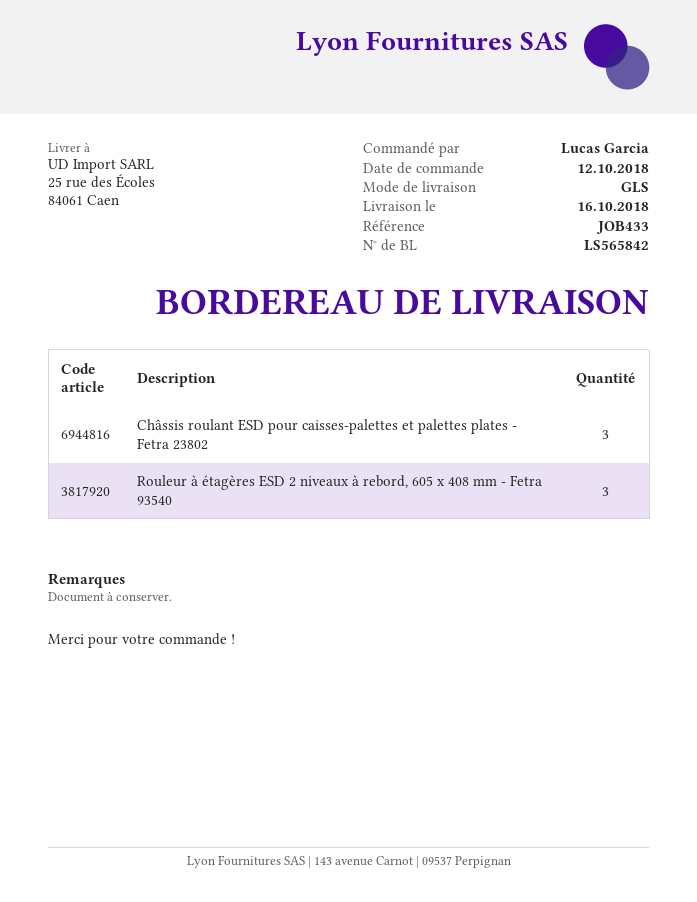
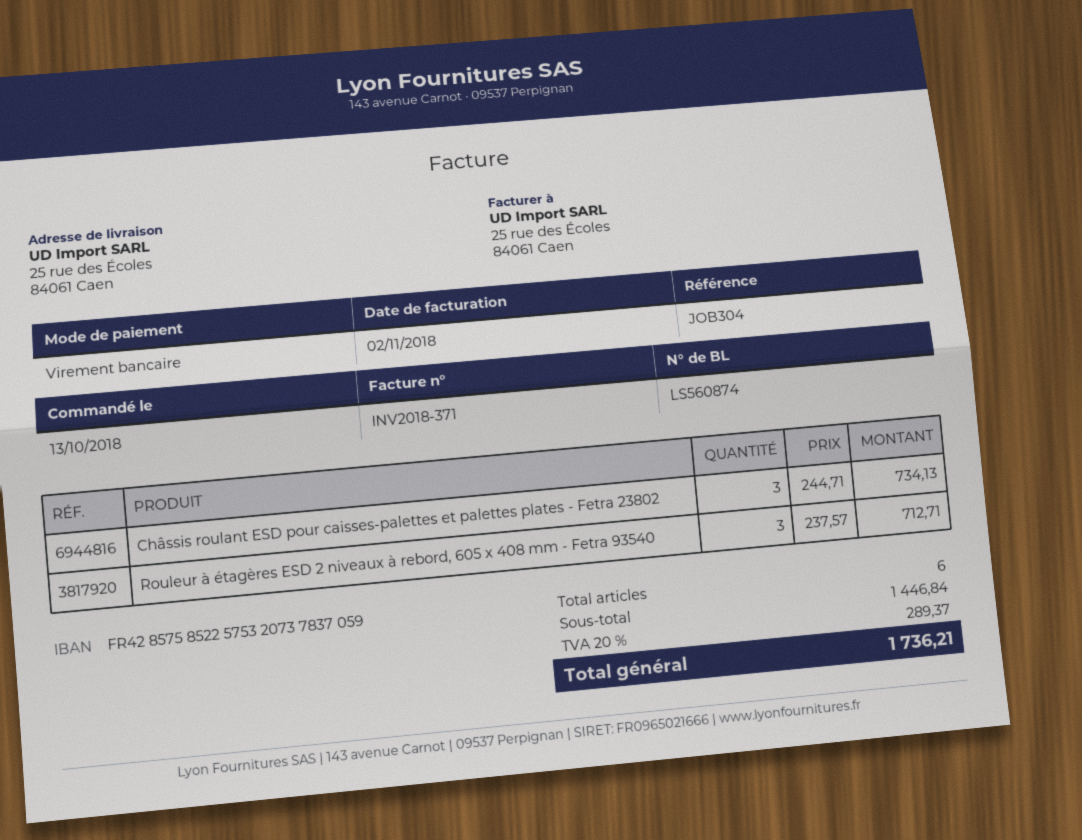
order date: 2018-10-12 -> 2018-10-13
delivery note number: LS565842 -> LS560874
reference: JOB433 -> JOB304

